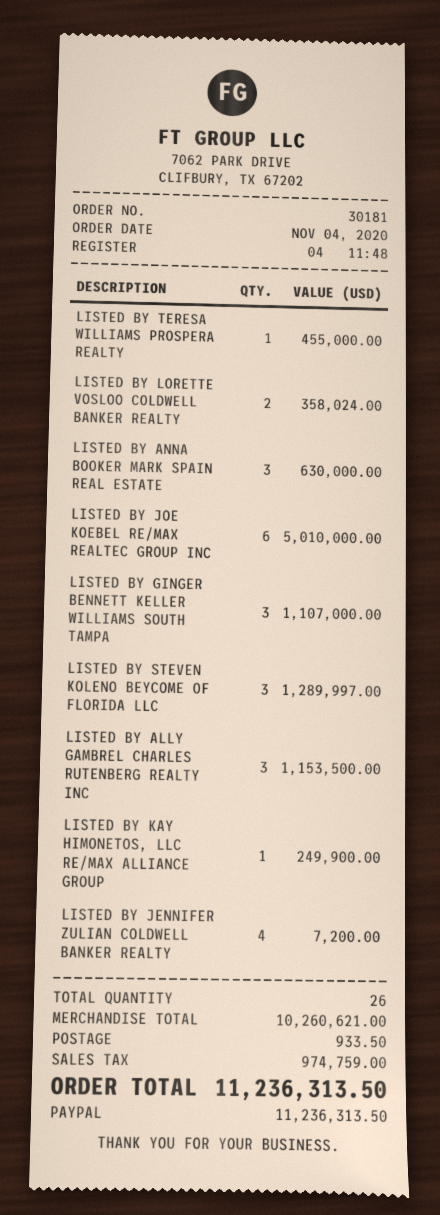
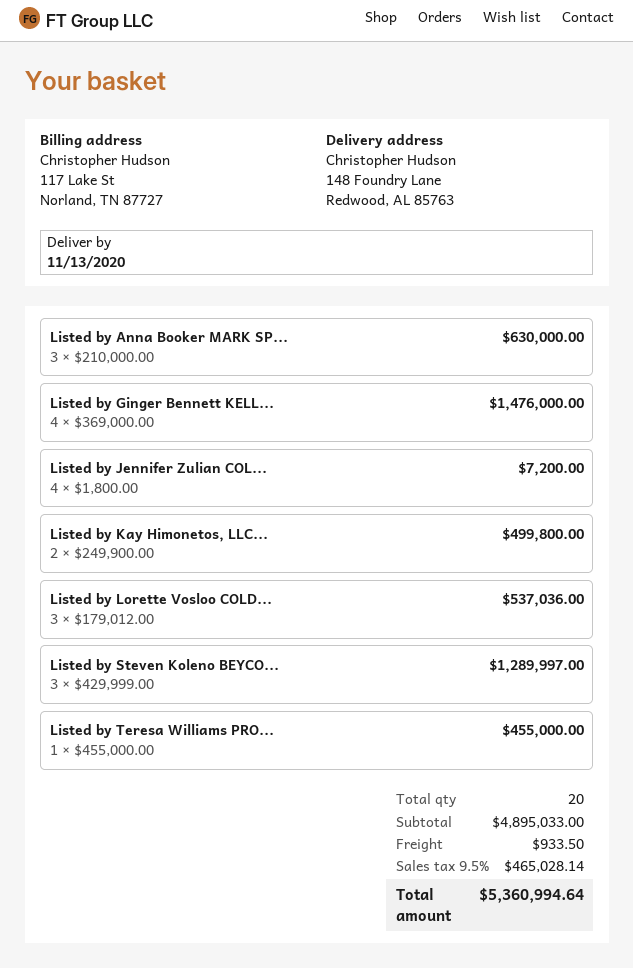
LISTED BY LORETTE VOSLOO COLDWELL BANKER REALTY: 2 for 358024.00 -> 3 for 537036.00
LISTED BY JOE KOEBEL RE/MAX REALTEC GROUP INC: 6 for 5010000.00 -> none
LISTED BY GINGER BENNETT KELLER WILLIAMS SOUTH TAMPA: 3 for 1107000.00 -> 4 for 1476000.00
LISTED BY ALLY GAMBREL CHARLES RUTENBERG REALTY INC: 3 for 1153500.00 -> none
LISTED BY KAY HIMONETOS, LLC RE/MAX ALLIANCE GROUP: 1 for 249900.00 -> 2 for 499800.00
total quantity: 26 -> 20
subtotal: 10260621.00 -> 4895033.00
tax: 974759.00 -> 465028.14
total: 11236313.50 -> 5360994.64

